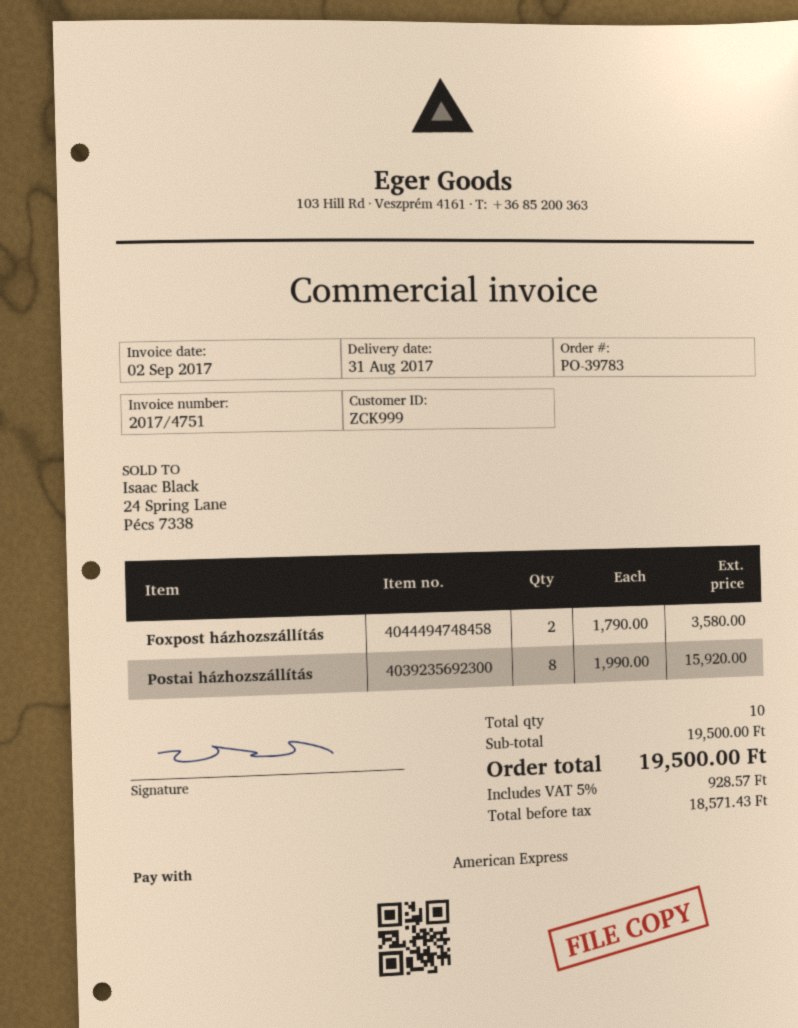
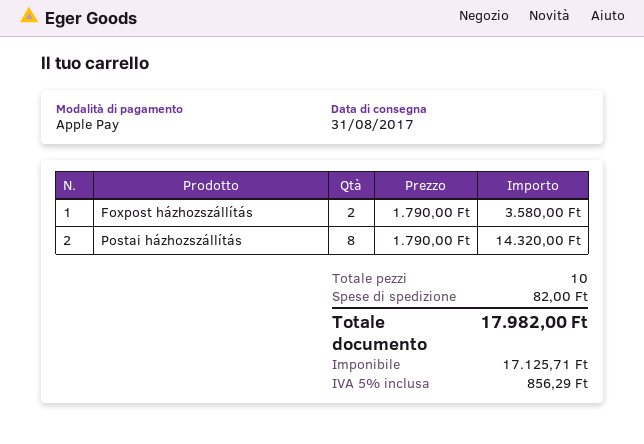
payment method: American Express -> Apple Pay
Postai házhozszállítás: 8 x 1990.00 = 15920.00 -> 8 x 1790.00 = 14320.00
shipping: none -> 82.00
net: 18571.43 -> 17125.71
tax: 5% = 928.57 -> 5% = 856.29
total: 19500.00 -> 17982.00

